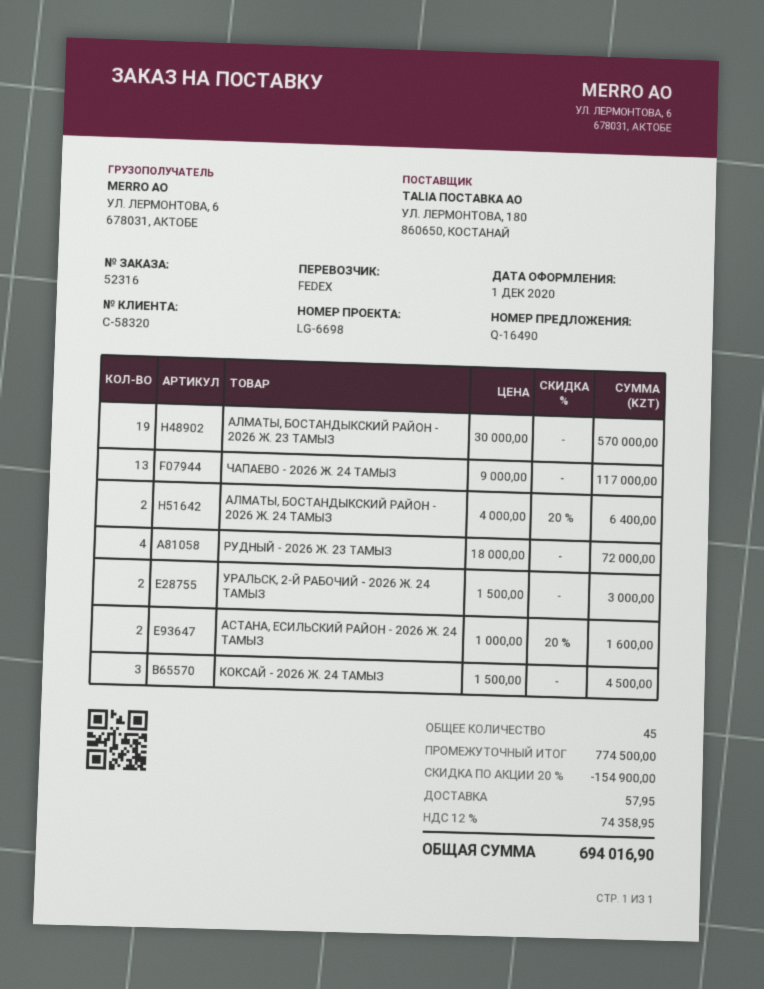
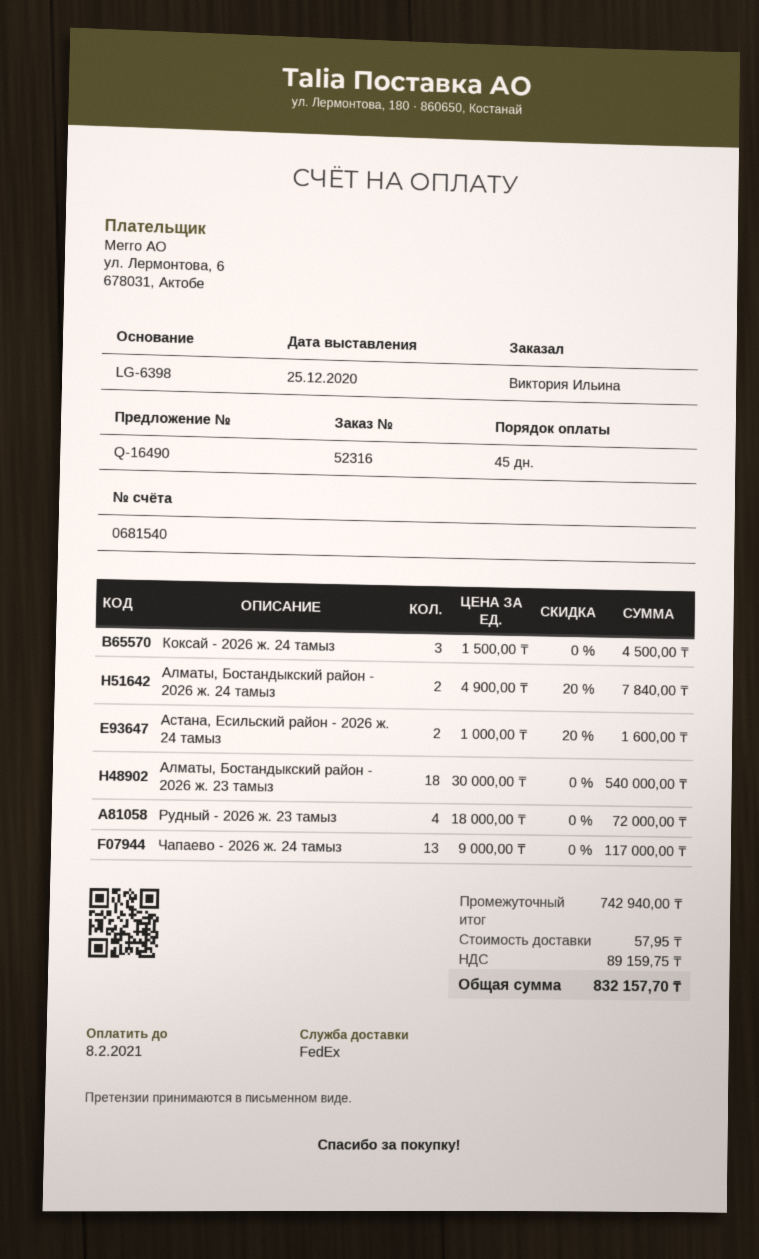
reference: LG-6698 -> LG-6398
АЛМАТЫ, БОСТАНДЫКСКИЙ РАЙОН - 2026 Ж. 23 ТАМЫЗ: 19 x 30000.00 = 570000.00 -> 18 x 30000.00 = 540000.00
АЛМАТЫ, БОСТАНДЫКСКИЙ РАЙОН - 2026 Ж. 24 ТАМЫЗ: 2 x 4000.00 - 20% = 6400.00 -> 2 x 4900.00 - 20% = 7840.00
УРАЛЬСК, 2-Й РАБОЧИЙ - 2026 Ж. 24 ТАМЫЗ: 2 x 1500.00 = 3000.00 -> none
subtotal: 774500.00 -> 742940.00
discount: 20% = 154900.00 -> none
tax: 74358.95 -> 89159.75
total: 694016.90 -> 832157.70

